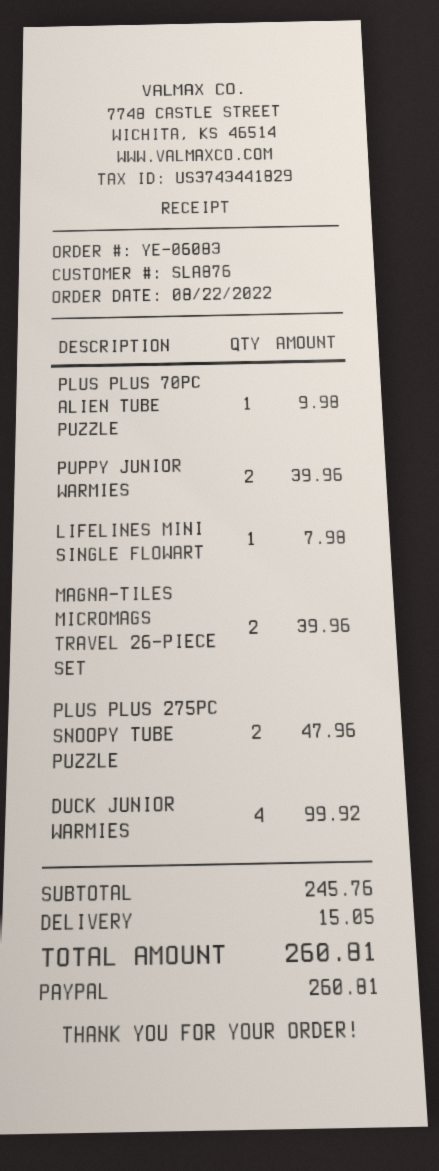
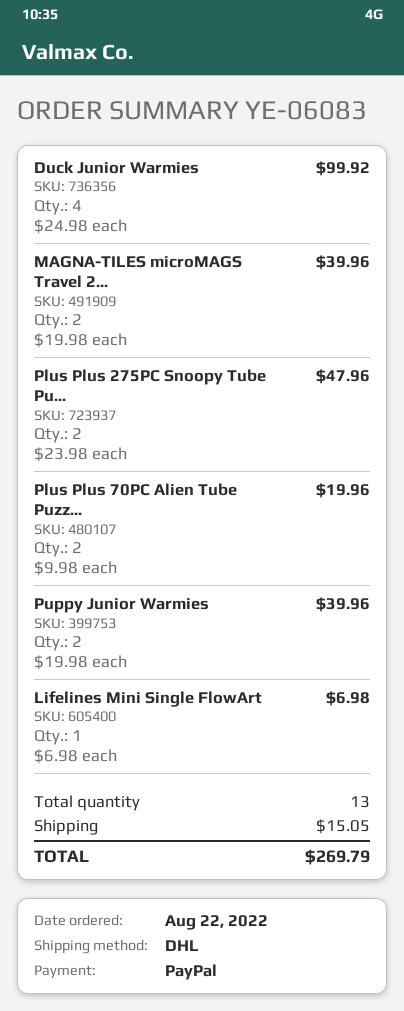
PLUS PLUS 70PC ALIEN TUBE PUZZLE: 1 for 9.98 -> 2 for 19.96
LIFELINES MINI SINGLE FLOWART: 1 for 7.98 -> 1 for 6.98
total: 260.81 -> 269.79

